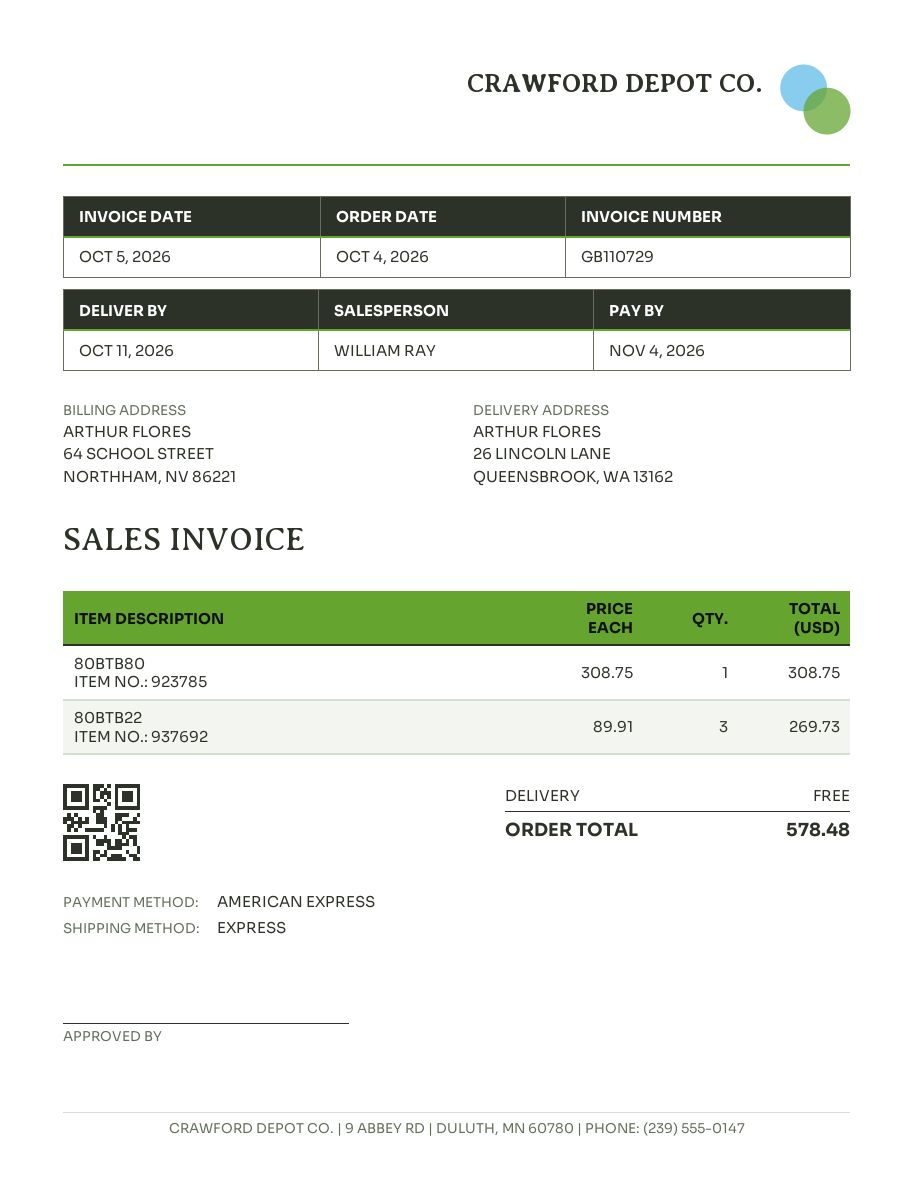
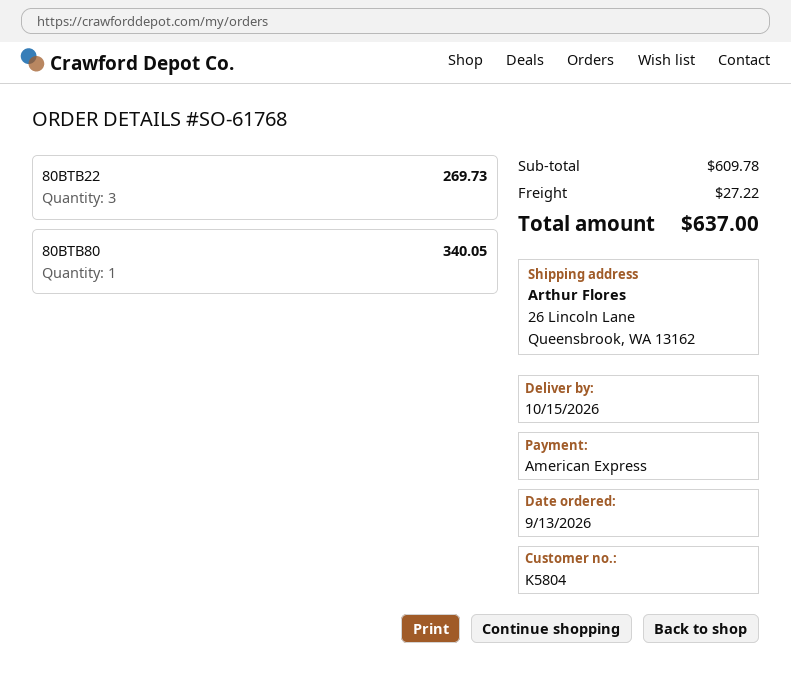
order date: 2026-10-04 -> 2026-09-13
delivery date: 2026-10-11 -> 2026-10-15
80BTB80: 1 for 308.75 -> 1 for 340.05
shipping: 0.00 -> 27.22
total: 578.48 -> 637.00

